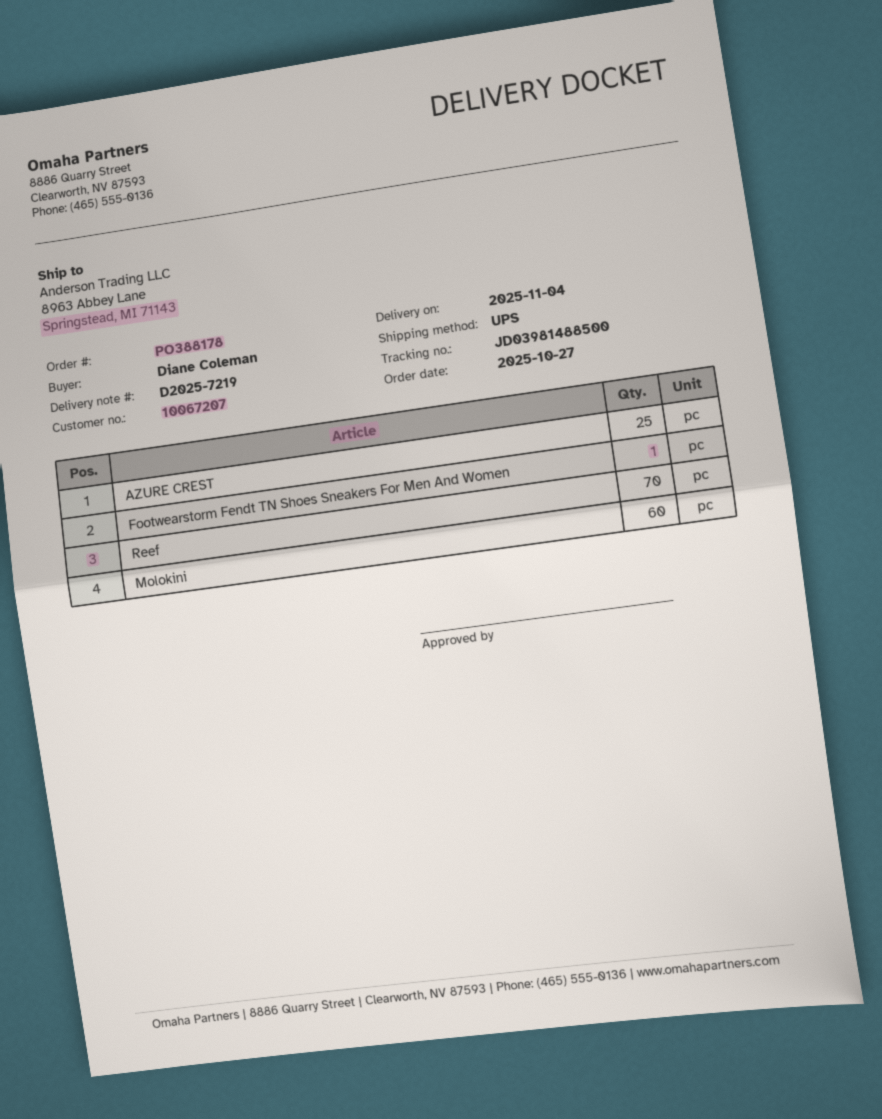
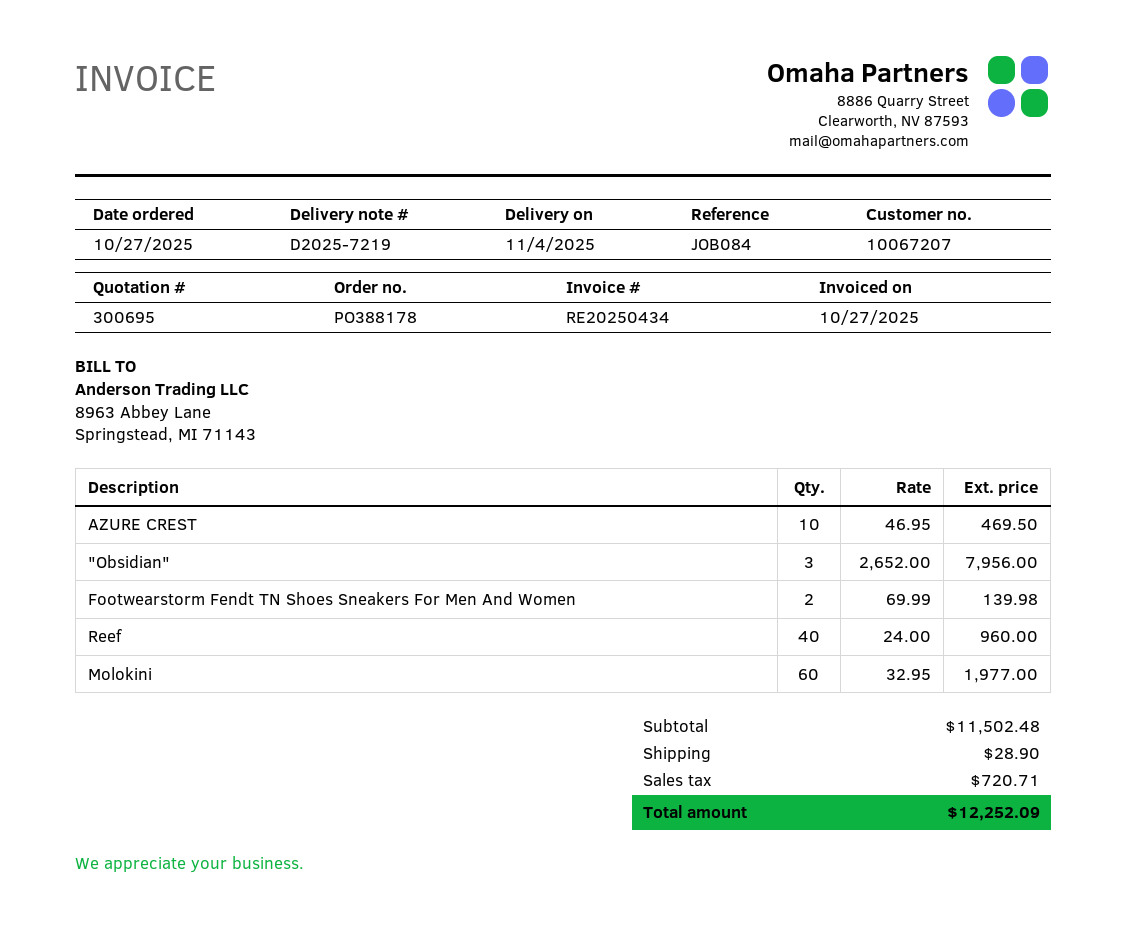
AZURE CREST: 25 -> 10
Footwearstorm Fendt TN Shoes Sneakers For Men And Women: 1 -> 2
Reef: 70 -> 40
"Obsidian": none -> 3

